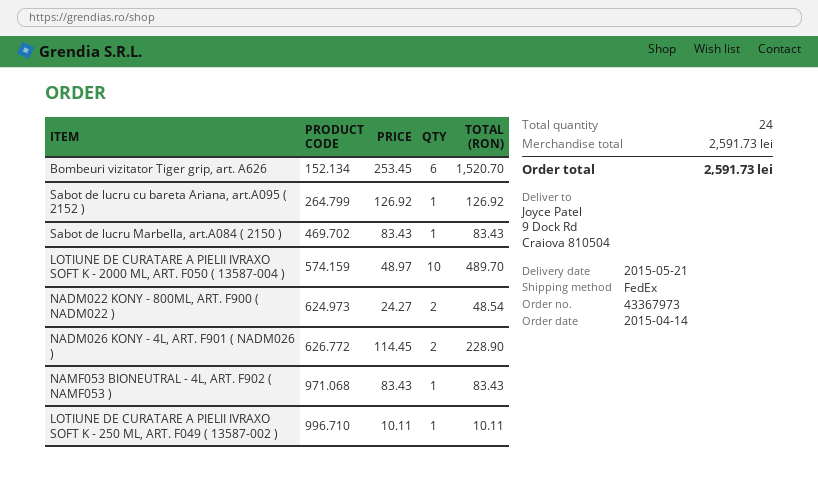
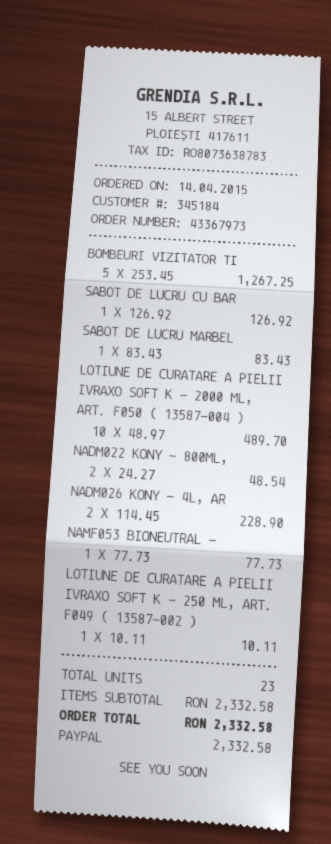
Bombeuri vizitator Tiger grip, art. A626: 6 x 253.45 = 1520.70 -> 5 x 253.45 = 1267.25
NAMF053 BIONEUTRAL - 4L, ART. F902 ( NAMF053 ): 1 x 83.43 = 83.43 -> 1 x 77.73 = 77.73
total quantity: 24 -> 23
subtotal: 2591.73 -> 2332.58
total: 2591.73 -> 2332.58

